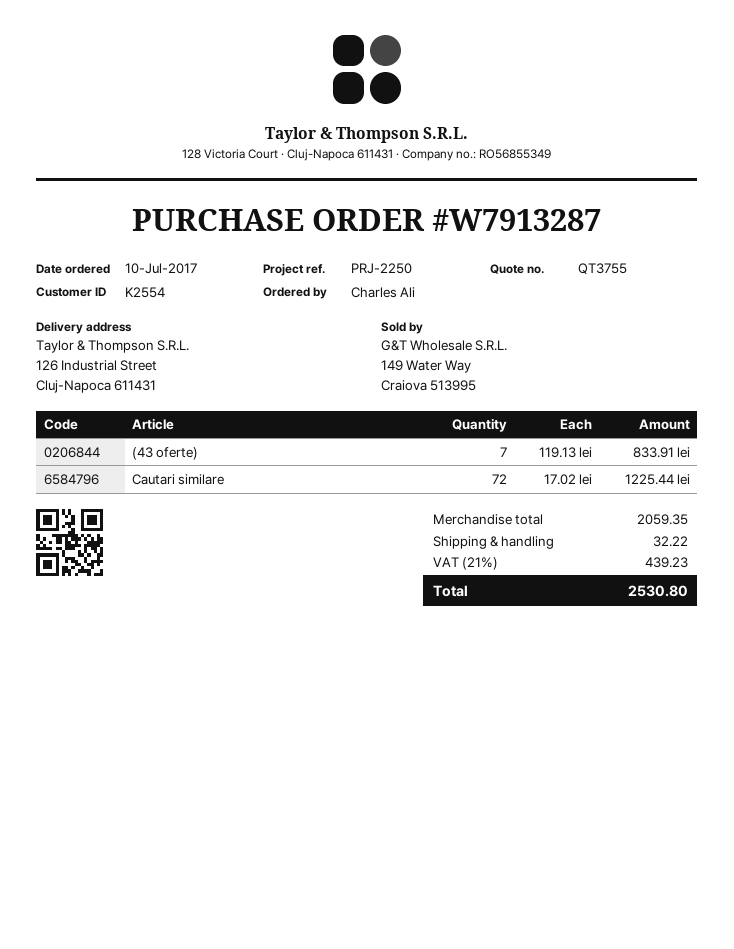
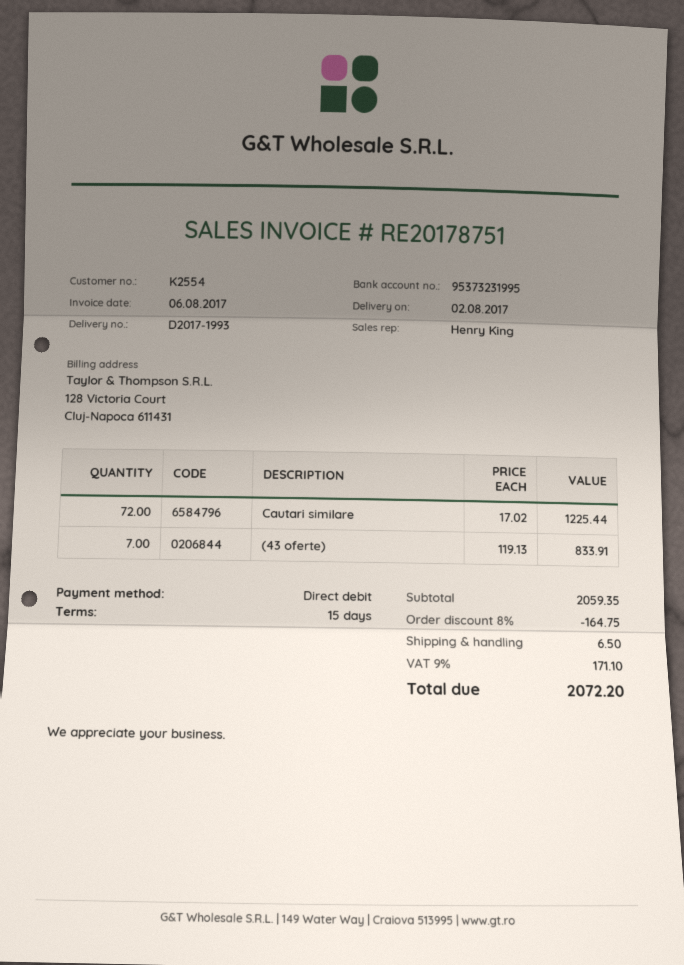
discount: none -> 8% = 164.75
shipping: 32.22 -> 6.50
tax: 21% = 439.23 -> 9% = 171.10
total: 2530.80 -> 2072.20

